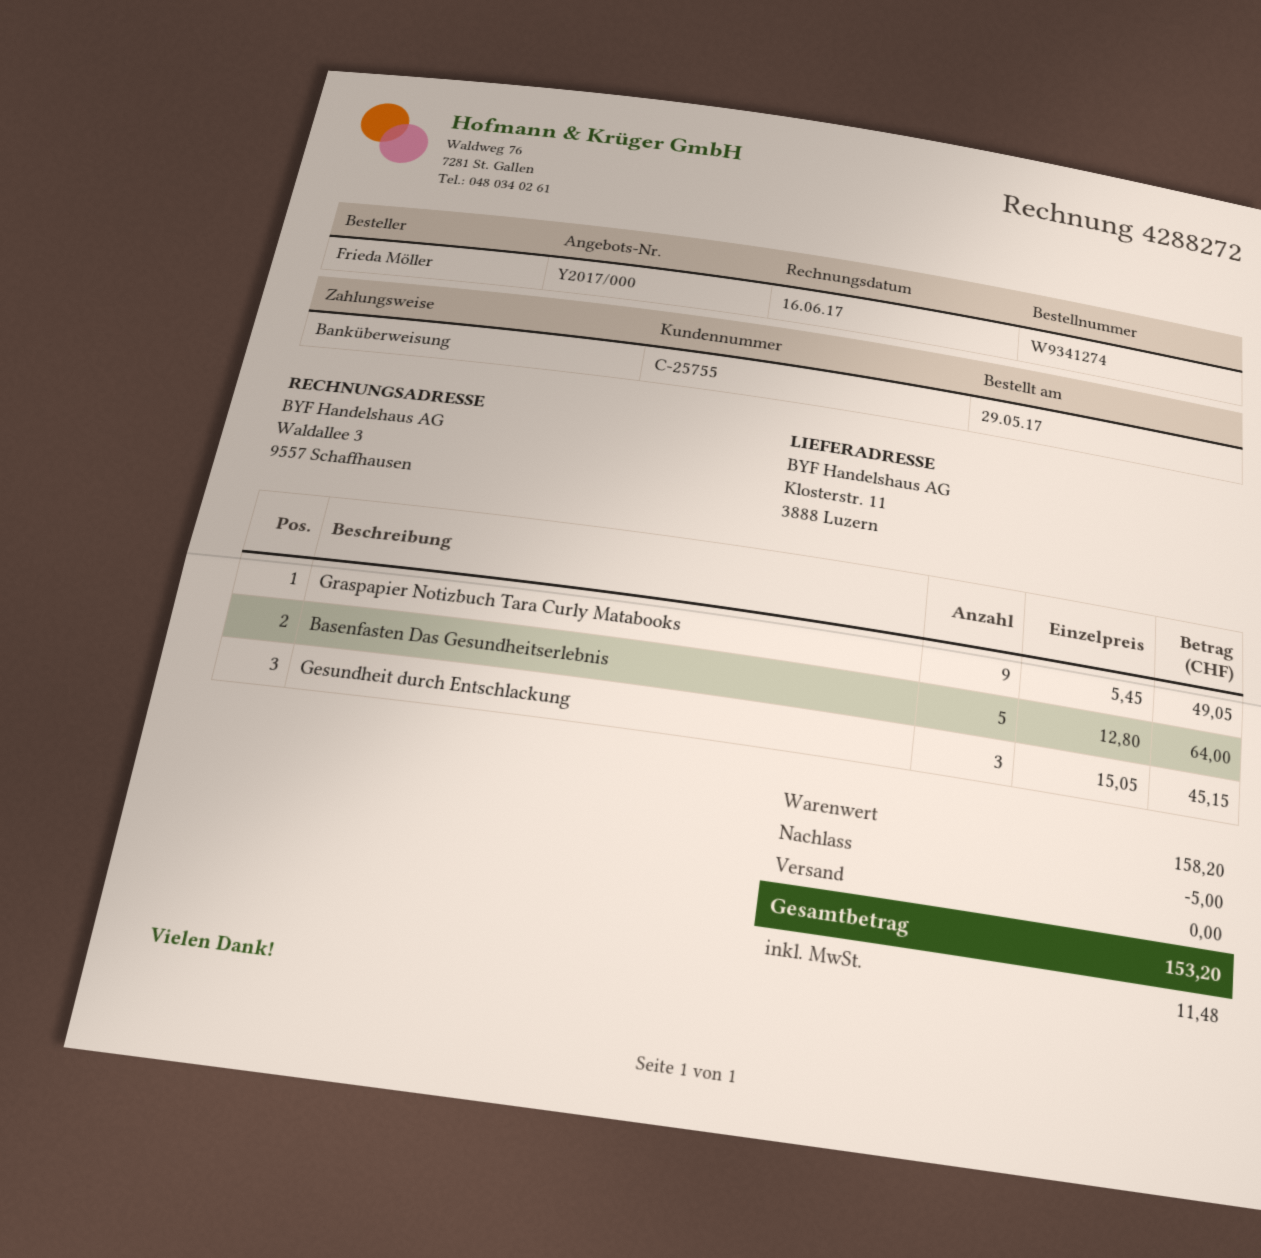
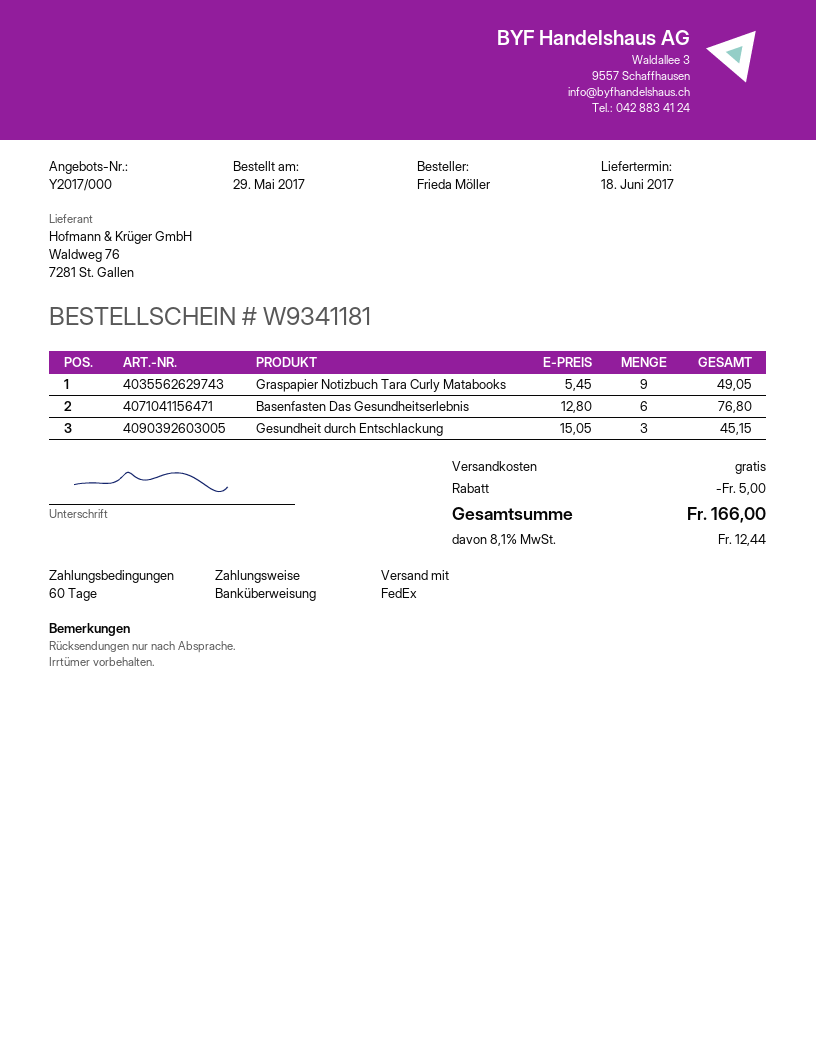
order number: W9341274 -> W9341181
Basenfasten Das Gesundheitserlebnis: 5 x 12.80 = 64.00 -> 6 x 12.80 = 76.80
tax: 11.48 -> 12.44
total: 153.20 -> 166.00

